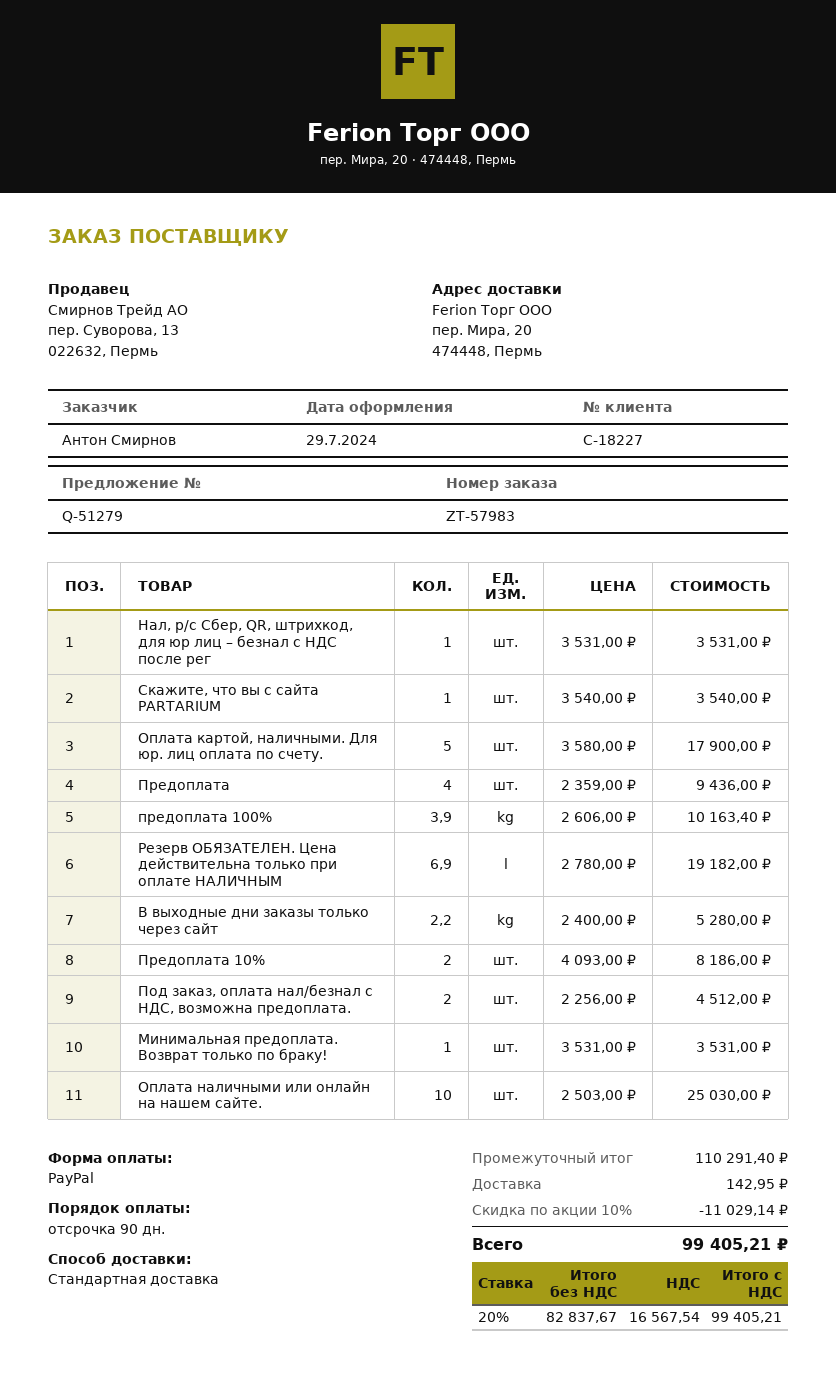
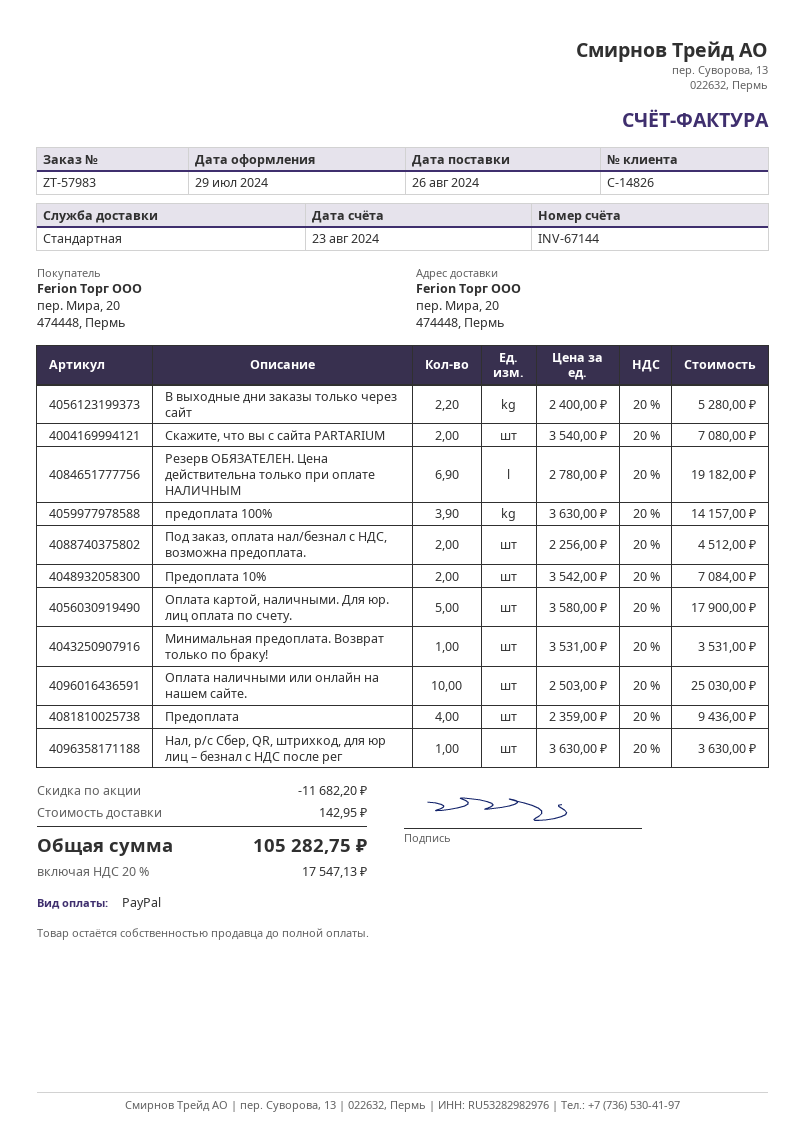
customer number: C-18227 -> C-14826
Нал, р/с Сбер, QR, штрихкод, для юр лиц – безнал с НДС после рег: 1 x 3531.00 = 3531.00 -> 1 x 3630.00 = 3630.00
Скажите, что вы с сайта PARTARIUM: 1 x 3540.00 = 3540.00 -> 2 x 3540.00 = 7080.00
предоплата 100%: 3.9 x 2606.00 = 10163.40 -> 3.9 x 3630.00 = 14157.00
Предоплата 10%: 2 x 4093.00 = 8186.00 -> 2 x 3542.00 = 7084.00
discount: 11029.14 -> 11682.20
tax: 20% = 16567.54 -> 20% = 17547.13
total: 99405.21 -> 105282.75

